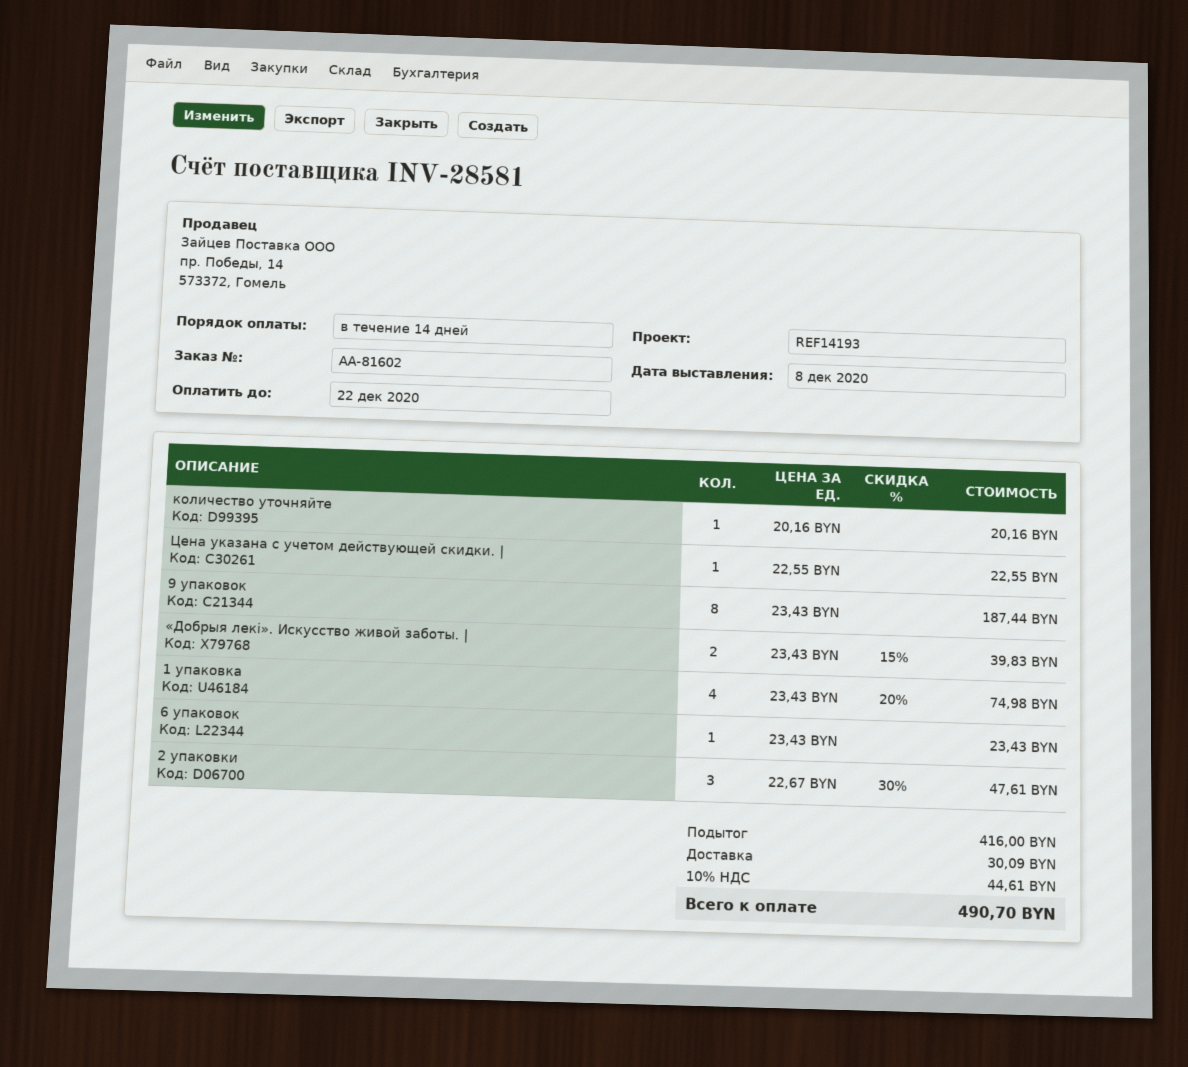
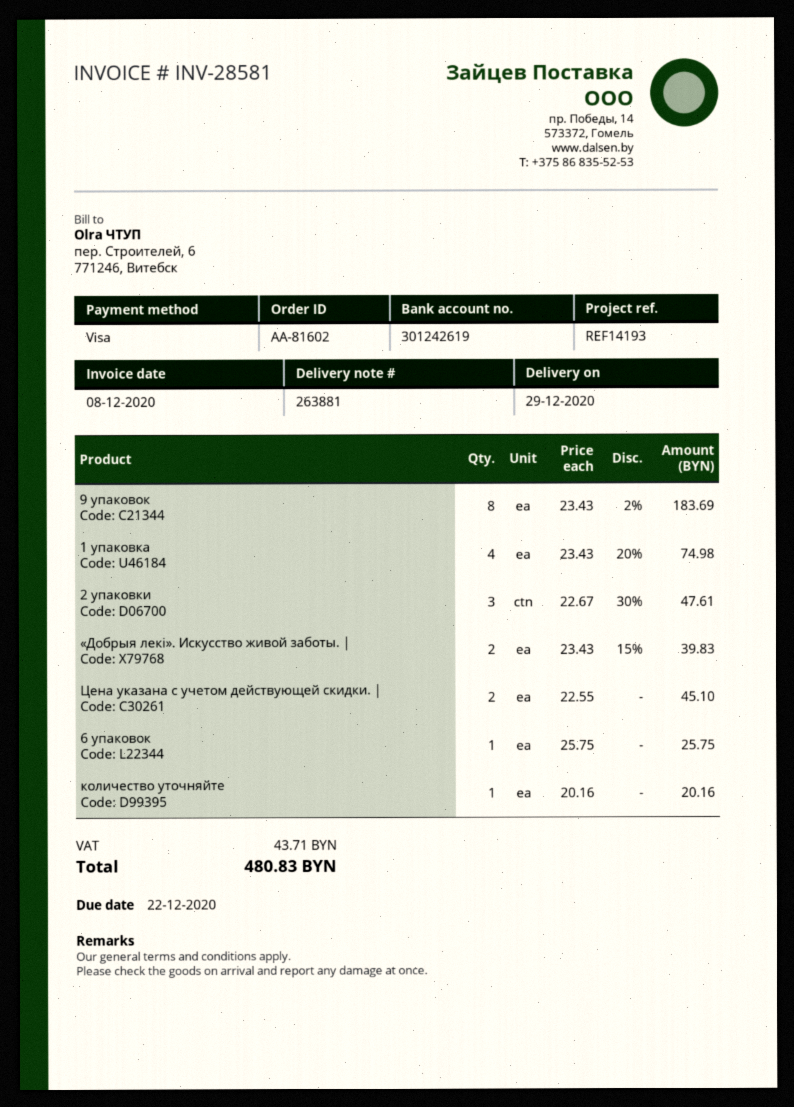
Цена указана с учетом действующей скидки. |: 1 x 22.55 = 22.55 -> 2 x 22.55 = 45.10
9 упаковок: 8 x 23.43 = 187.44 -> 8 x 23.43 - 2% = 183.69
6 упаковок: 1 x 23.43 = 23.43 -> 1 x 25.75 = 25.75
shipping: 30.09 -> none
tax: 44.61 -> 43.71
total: 490.70 -> 480.83

